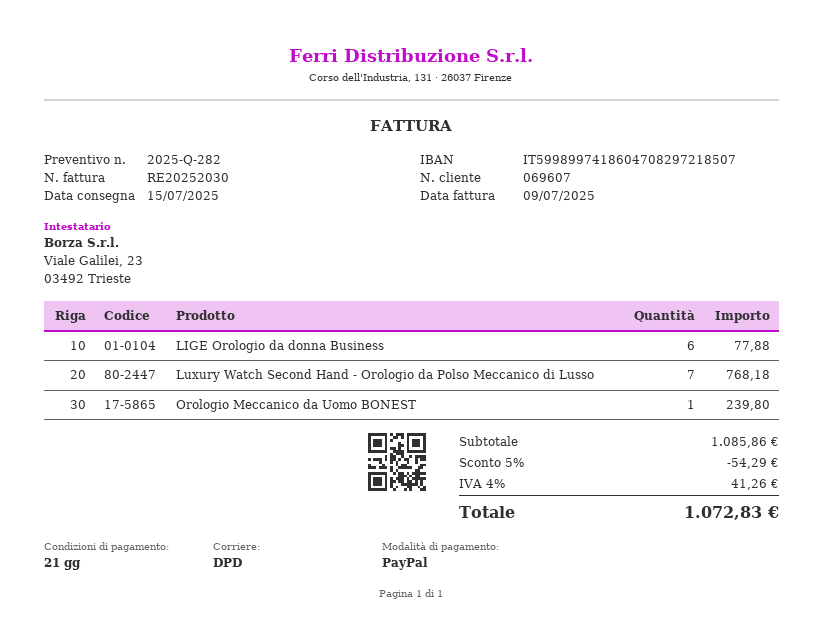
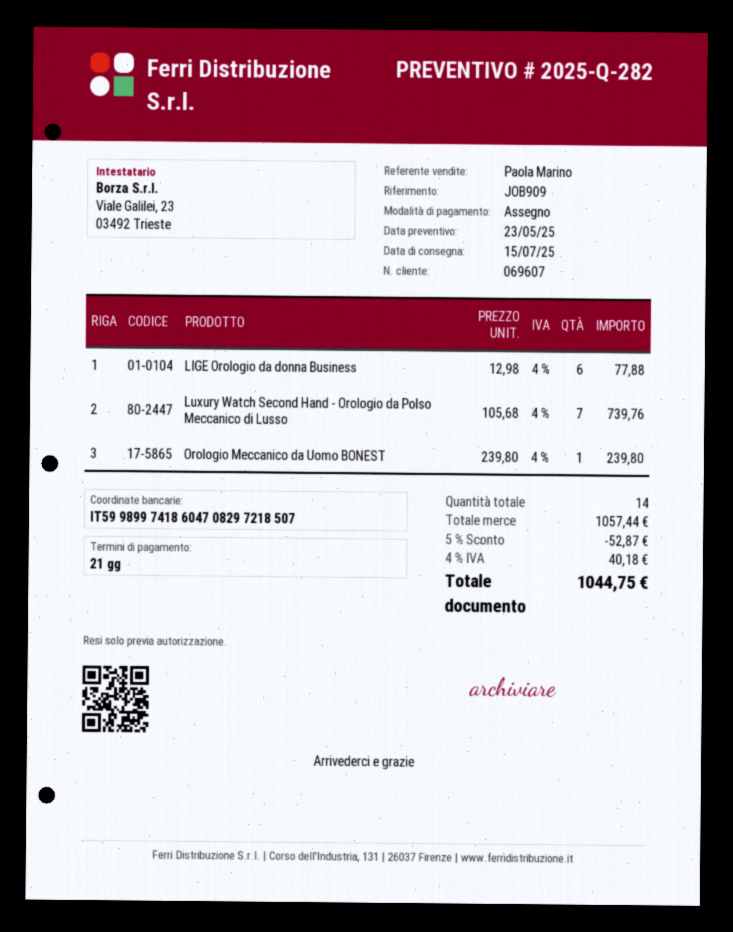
payment method: PayPal -> cheque
Luxury Watch Second Hand - Orologio da Polso Meccanico di Lusso: 7 for 768.18 -> 7 for 739.76
subtotal: 1085.86 -> 1057.44
discount: 5% = 54.29 -> 5% = 52.87
tax: 4% = 41.26 -> 4% = 40.18
total: 1072.83 -> 1044.75

